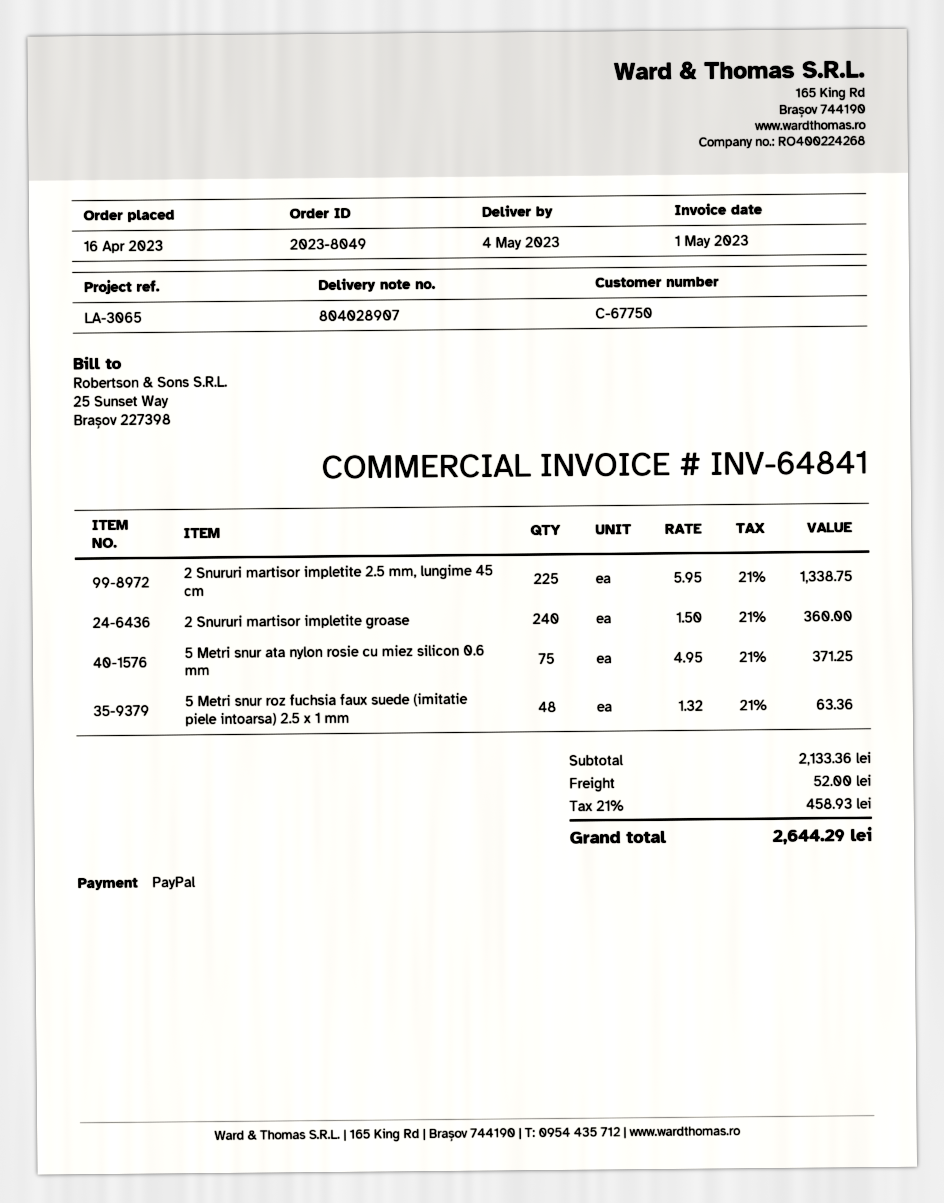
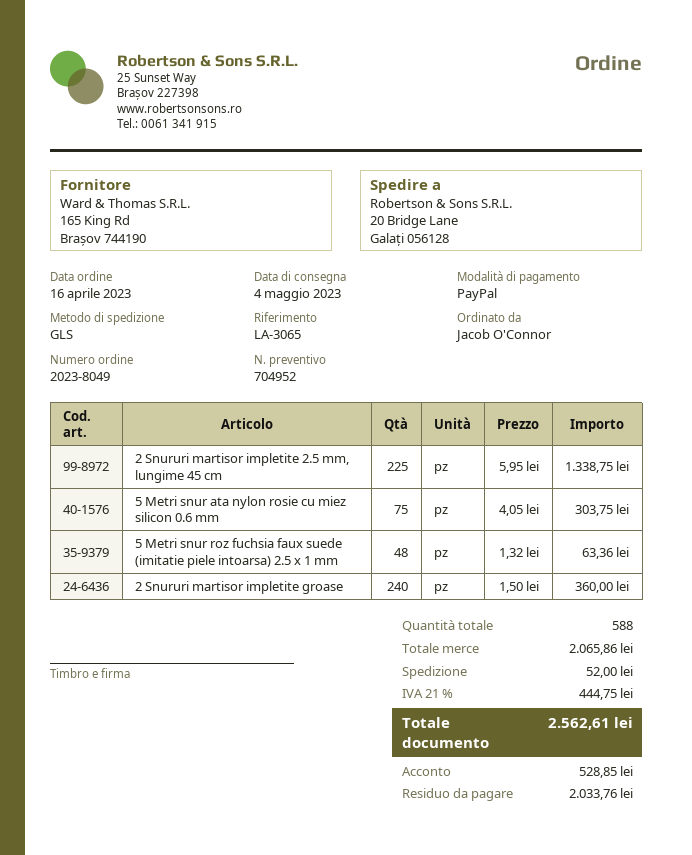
5 Metri snur ata nylon rosie cu miez silicon 0.6 mm: 75 x 4.95 = 371.25 -> 75 x 4.05 = 303.75
subtotal: 2133.36 -> 2065.86
tax: 21% = 458.93 -> 21% = 444.75
total: 2644.29 -> 2562.61

